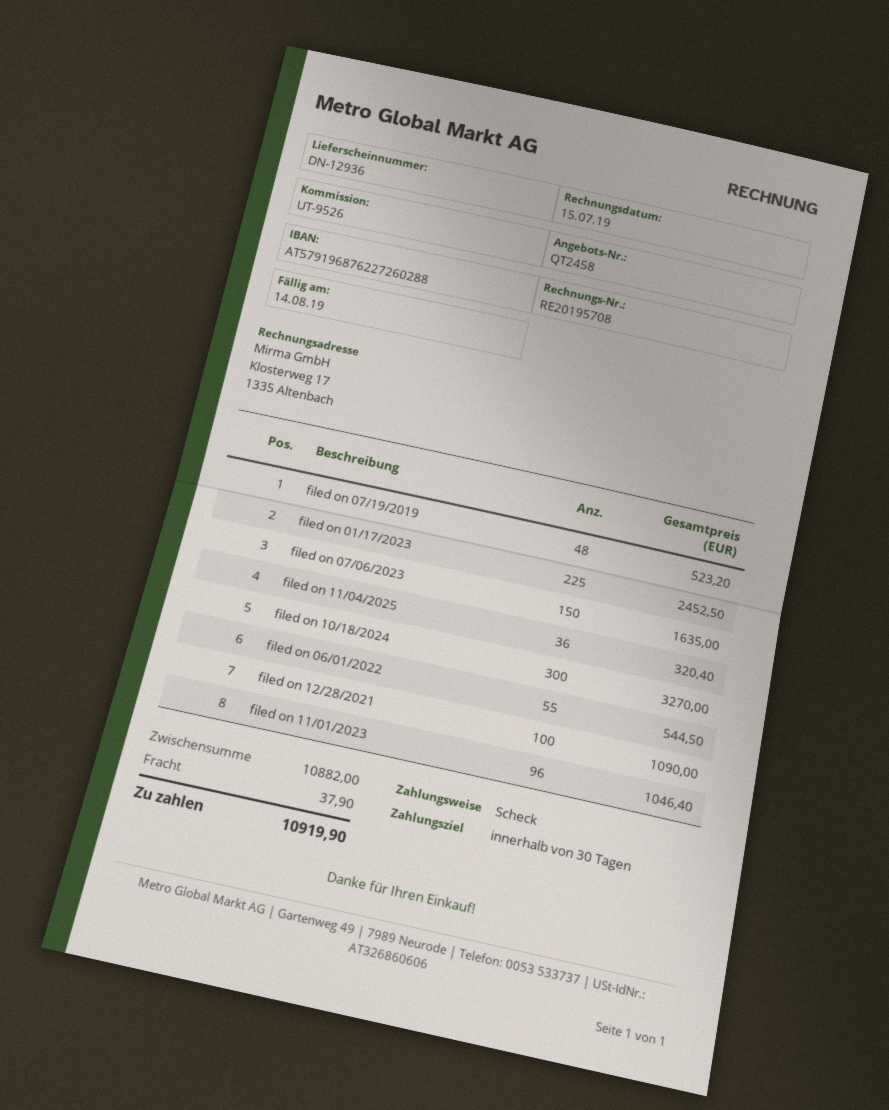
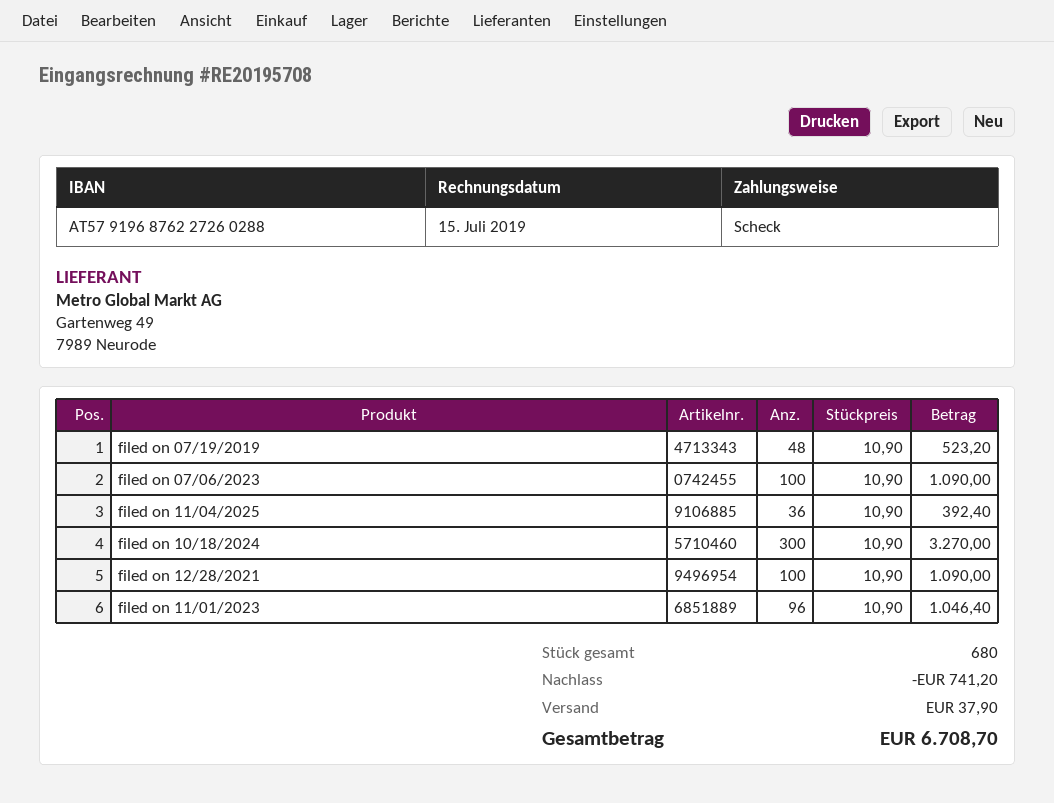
filed on 01/17/2023: 225 for 2452.50 -> none
filed on 07/06/2023: 150 for 1635.00 -> 100 for 1090.00
filed on 11/04/2025: 36 for 320.40 -> 36 for 392.40
filed on 06/01/2022: 55 for 544.50 -> none
discount: none -> 741.20
total: 10919.90 -> 6708.70

